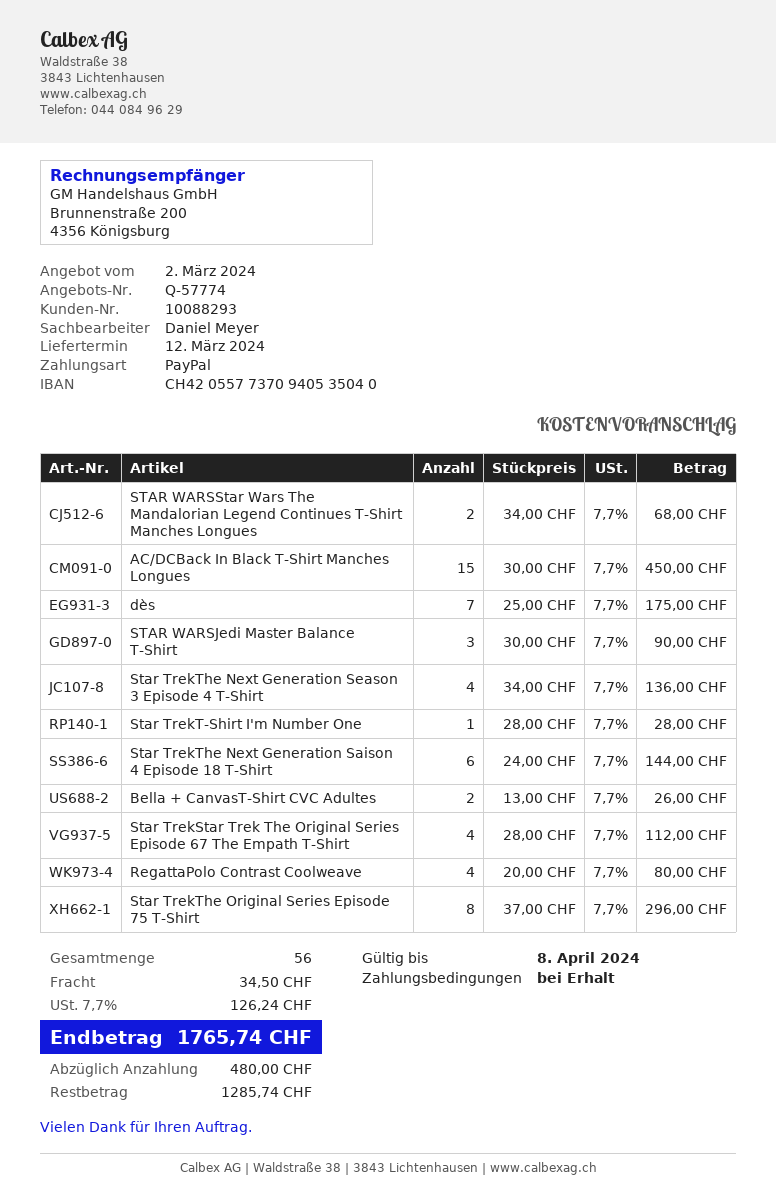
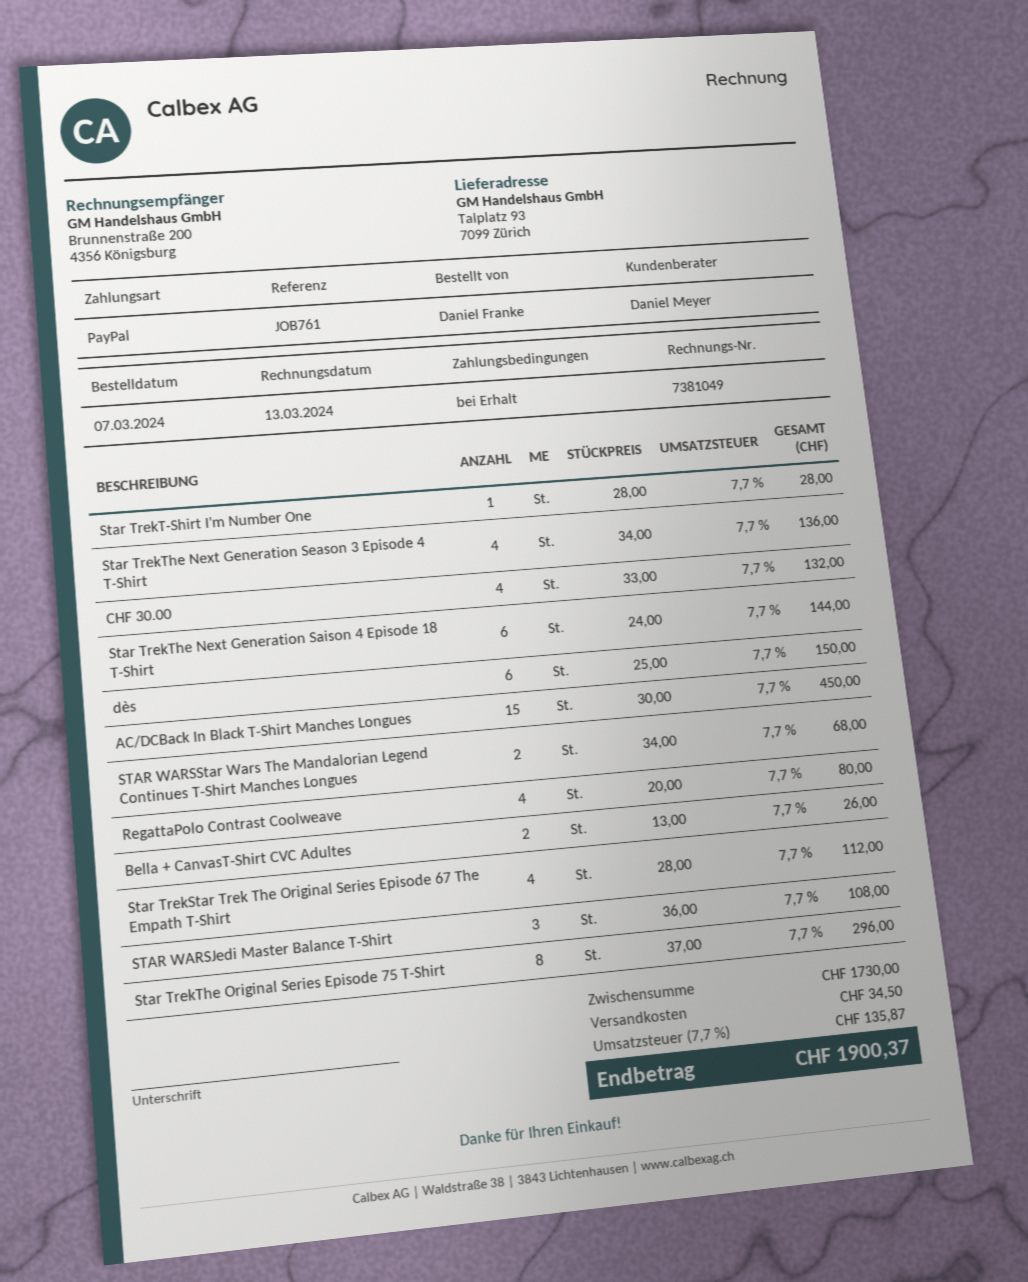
dès: 7 x 25.00 = 175.00 -> 6 x 25.00 = 150.00
STAR WARSJedi Master Balance T-Shirt: 3 x 30.00 = 90.00 -> 3 x 36.00 = 108.00
CHF 30.00: none -> 4 x 33.00 = 132.00
tax: 7.7% = 126.24 -> 7.7% = 135.87
total: 1765.74 -> 1900.37

